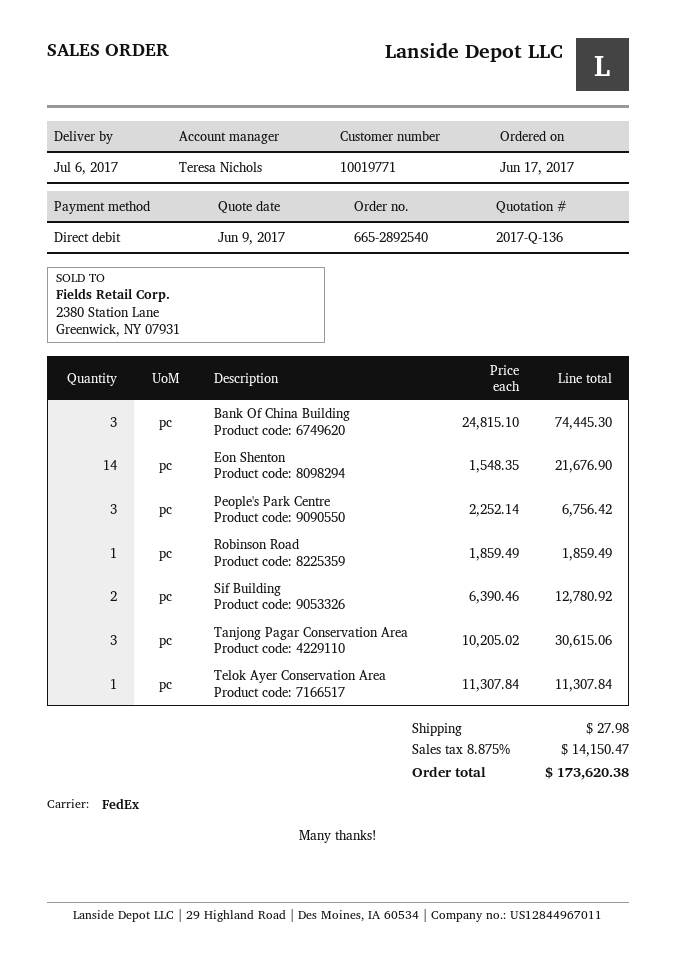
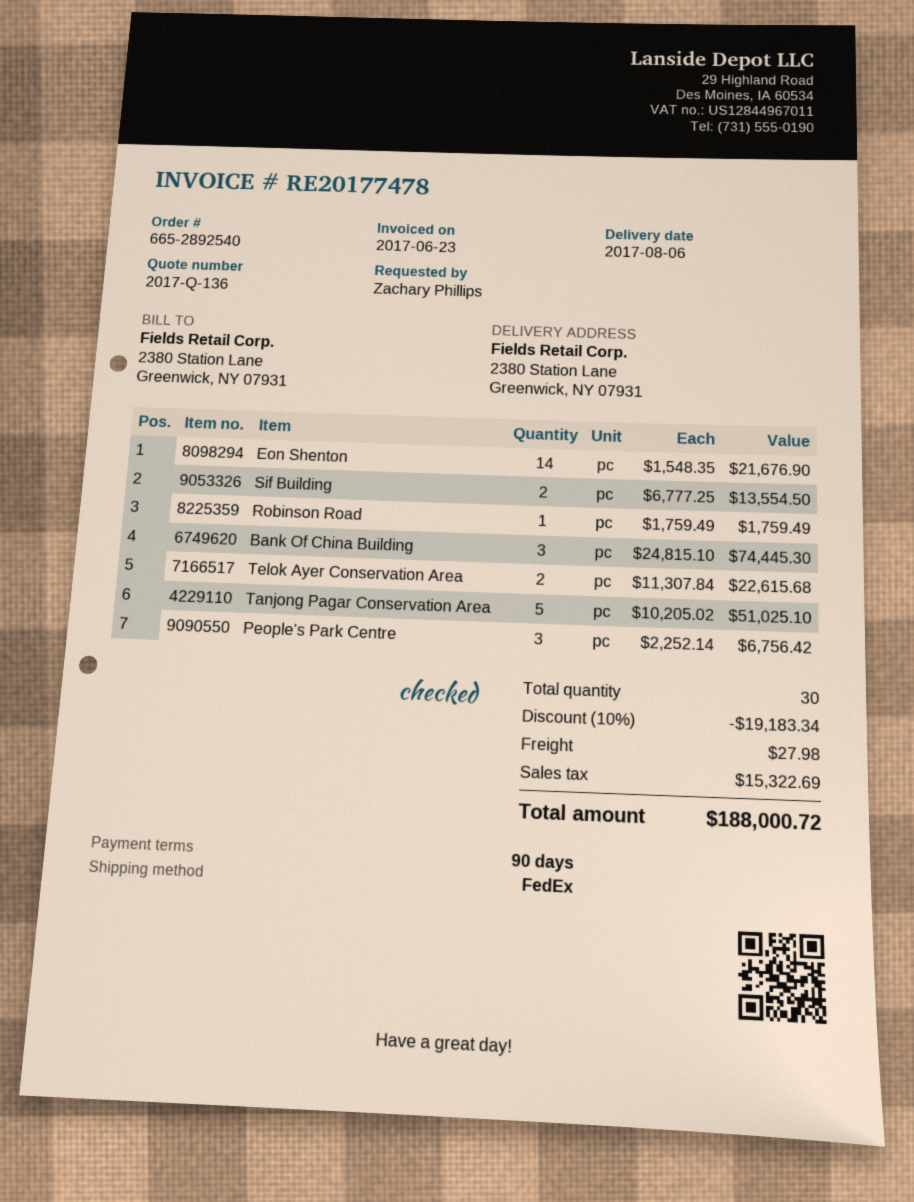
delivery date: 2017-07-06 -> 2017-08-06
Robinson Road: 1 x 1859.49 = 1859.49 -> 1 x 1759.49 = 1759.49
Sif Building: 2 x 6390.46 = 12780.92 -> 2 x 6777.25 = 13554.50
Tanjong Pagar Conservation Area: 3 x 10205.02 = 30615.06 -> 5 x 10205.02 = 51025.10
Telok Ayer Conservation Area: 1 x 11307.84 = 11307.84 -> 2 x 11307.84 = 22615.68
discount: none -> 10% = 19183.34
tax: 14150.47 -> 15322.69
total: 173620.38 -> 188000.72

